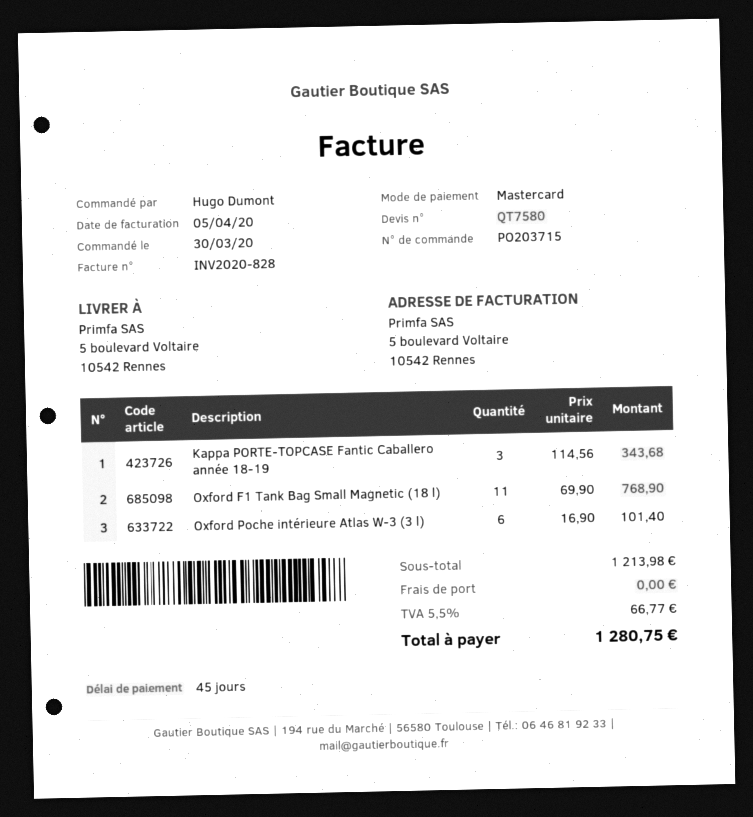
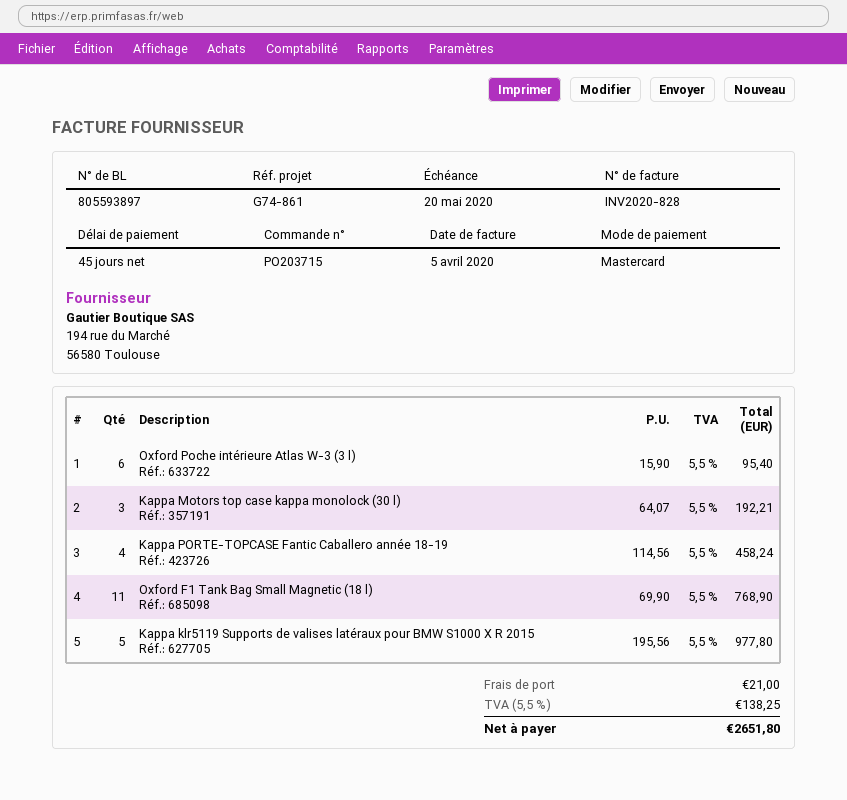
Kappa PORTE-TOPCASE Fantic Caballero année 18-19: 3 x 114.56 = 343.68 -> 4 x 114.56 = 458.24
Oxford Poche intérieure Atlas W-3 (3 l): 6 x 16.90 = 101.40 -> 6 x 15.90 = 95.40
Kappa Motors top case kappa monolock (30 l): none -> 3 x 64.07 = 192.21
Kappa klr5119 Supports de valises latéraux pour BMW S1000 X R 2015: none -> 5 x 195.56 = 977.80
shipping: 0.00 -> 21.00
tax: 5.5% = 66.77 -> 5.5% = 138.25
total: 1280.75 -> 2651.80

